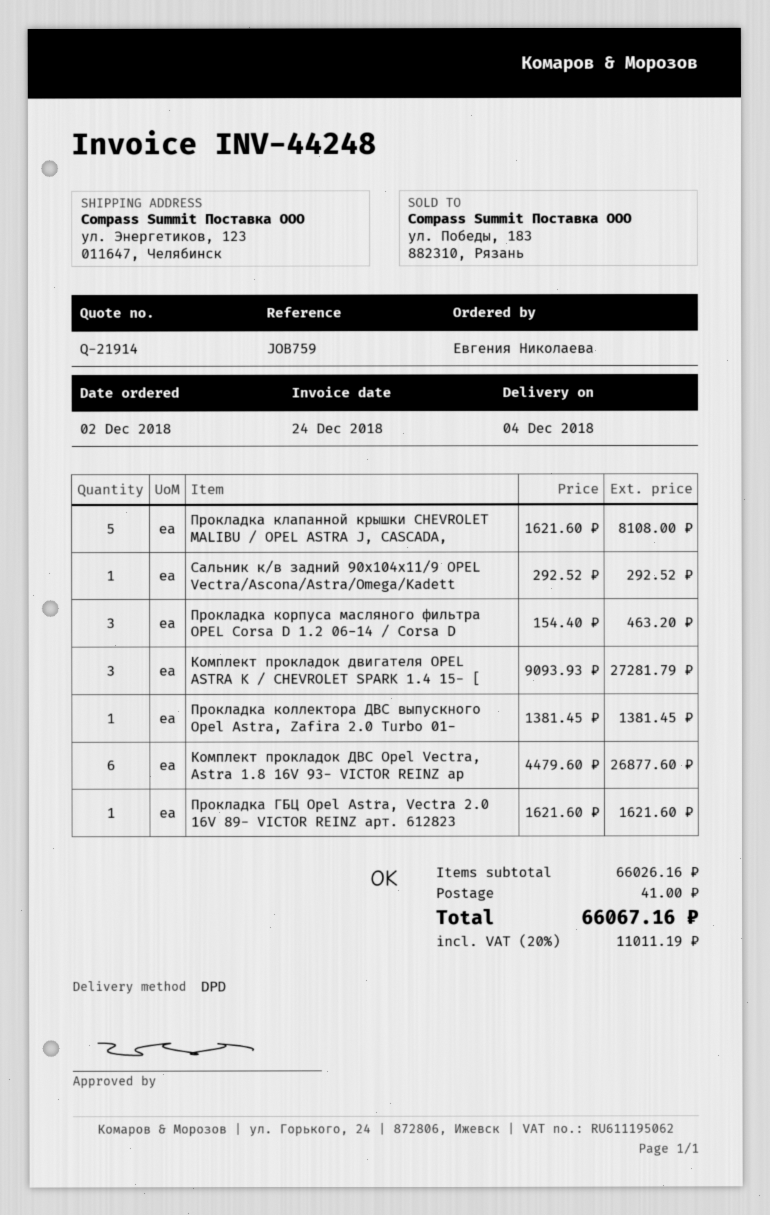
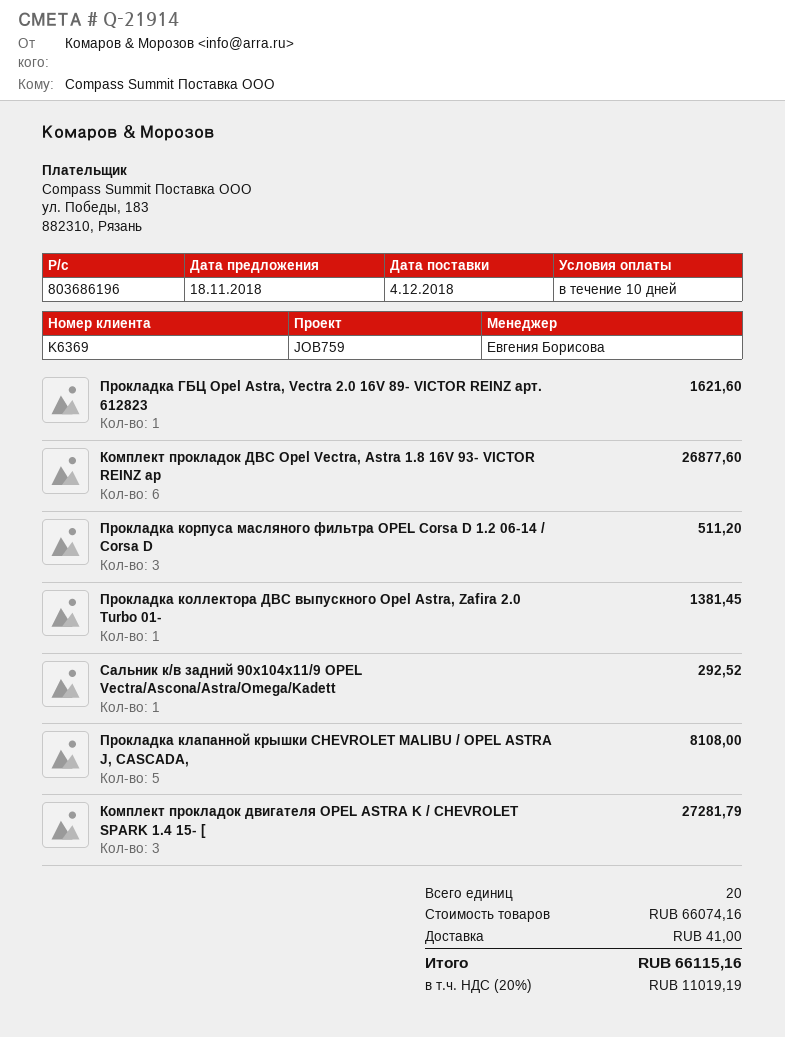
Прокладка корпуса масляного фильтра OPEL Corsa D 1.2 06-14 / Corsa D: 3 for 463.20 -> 3 for 511.20
subtotal: 66026.16 -> 66074.16
tax: 20% = 11011.19 -> 20% = 11019.19
total: 66067.16 -> 66115.16

